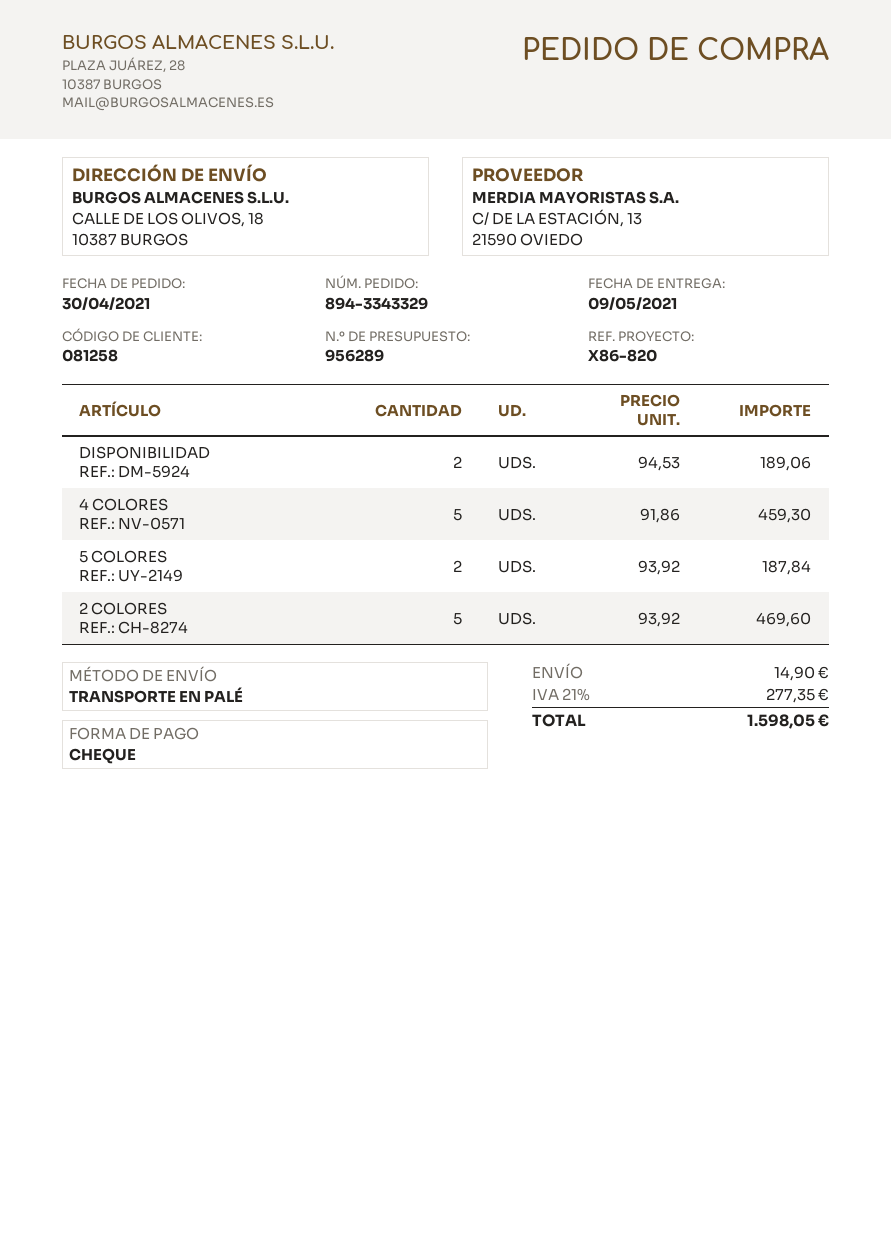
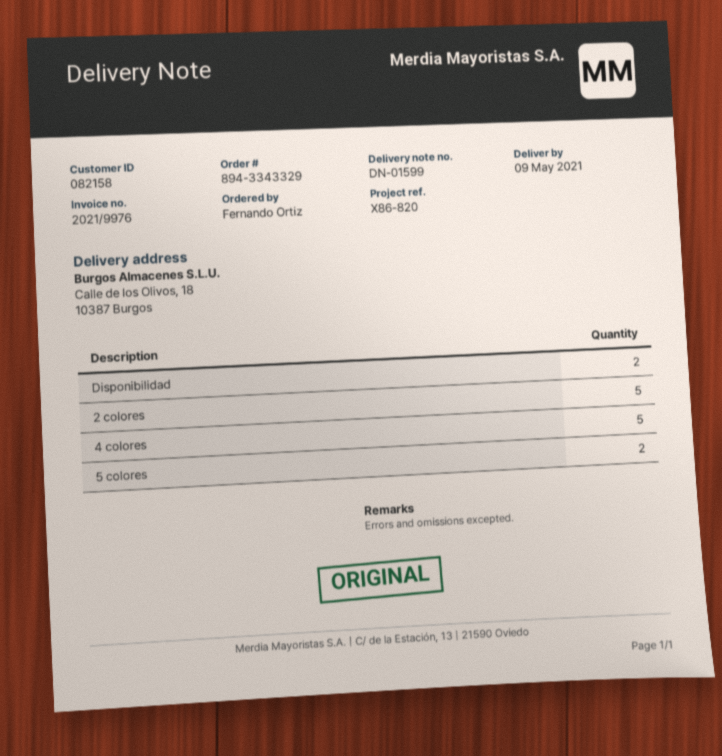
customer number: 081258 -> 082158

